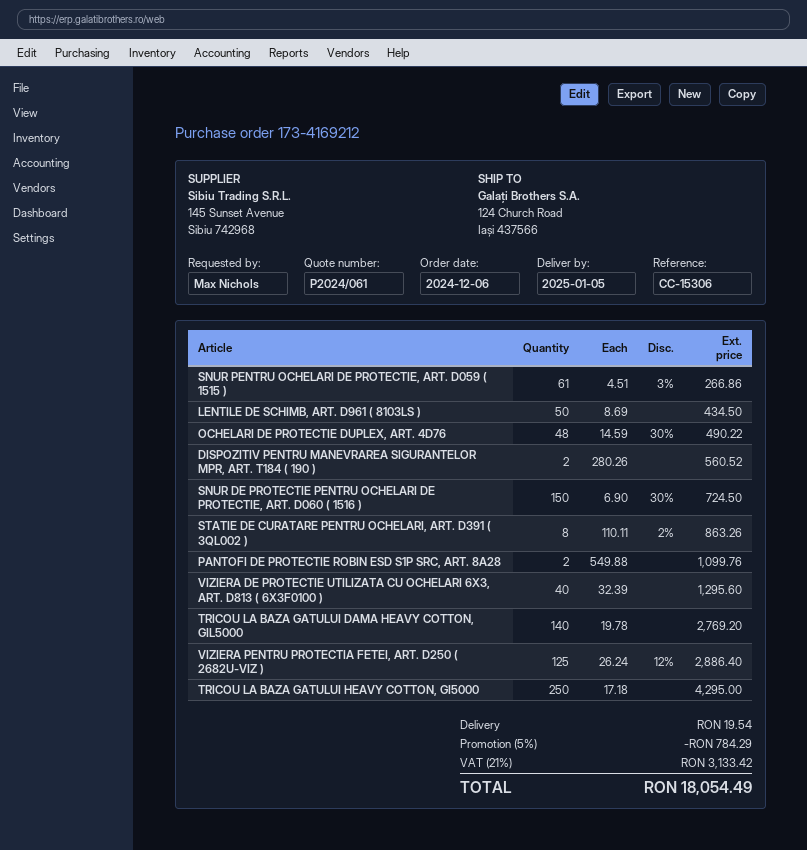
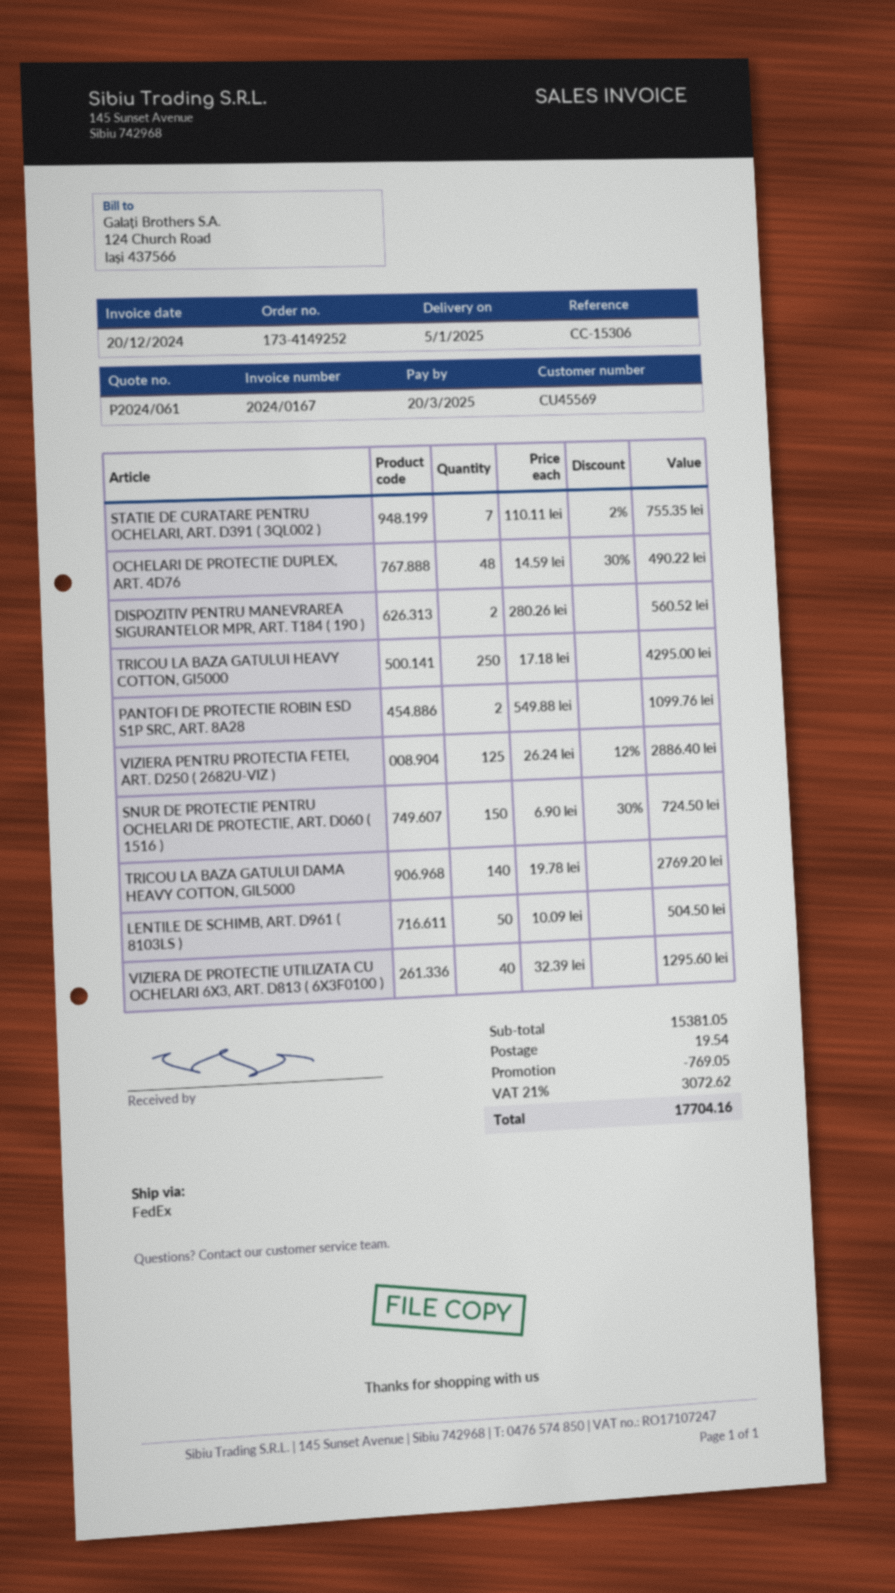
order number: 173-4169212 -> 173-4149252
SNUR PENTRU OCHELARI DE PROTECTIE, ART. D059 ( 1515 ): 61 x 4.51 - 3% = 266.86 -> none
LENTILE DE SCHIMB, ART. D961 ( 8103LS ): 50 x 8.69 = 434.50 -> 50 x 10.09 = 504.50
STATIE DE CURATARE PENTRU OCHELARI, ART. D391 ( 3QL002 ): 8 x 110.11 - 2% = 863.26 -> 7 x 110.11 - 2% = 755.35
discount: 784.29 -> 769.05
tax: 21% = 3133.42 -> 21% = 3072.62
total: 18054.49 -> 17704.16

